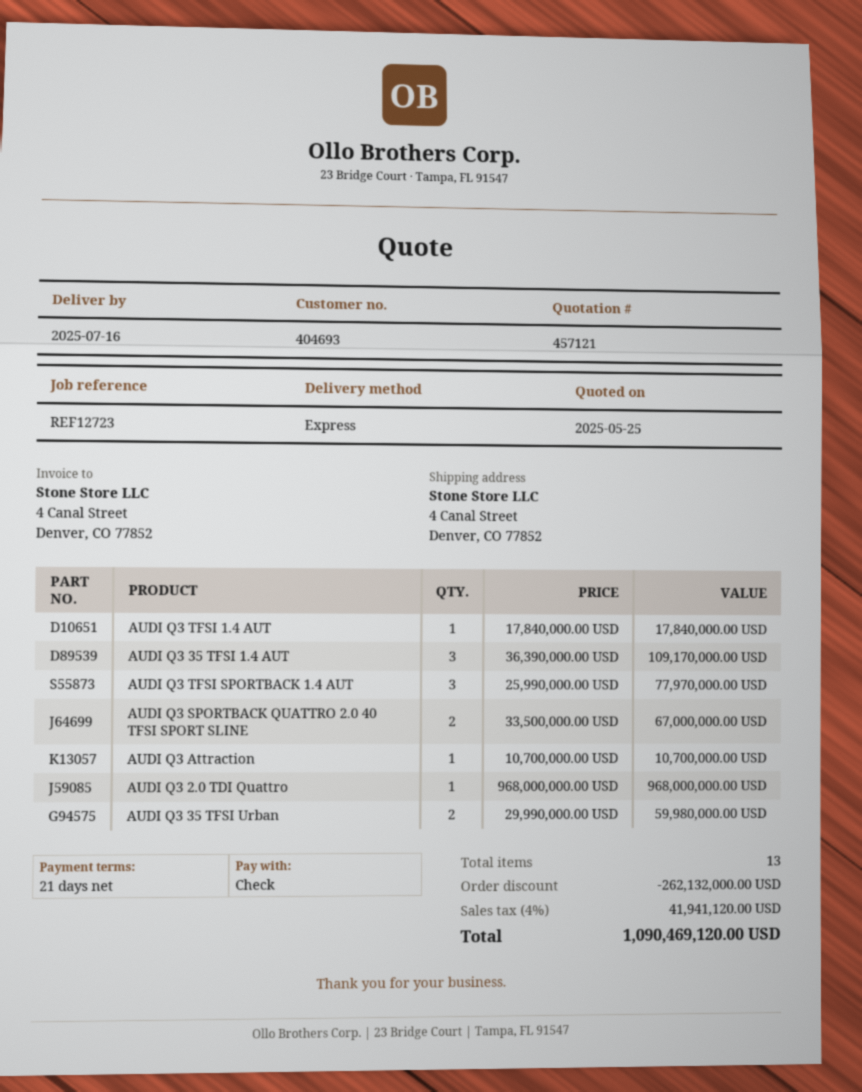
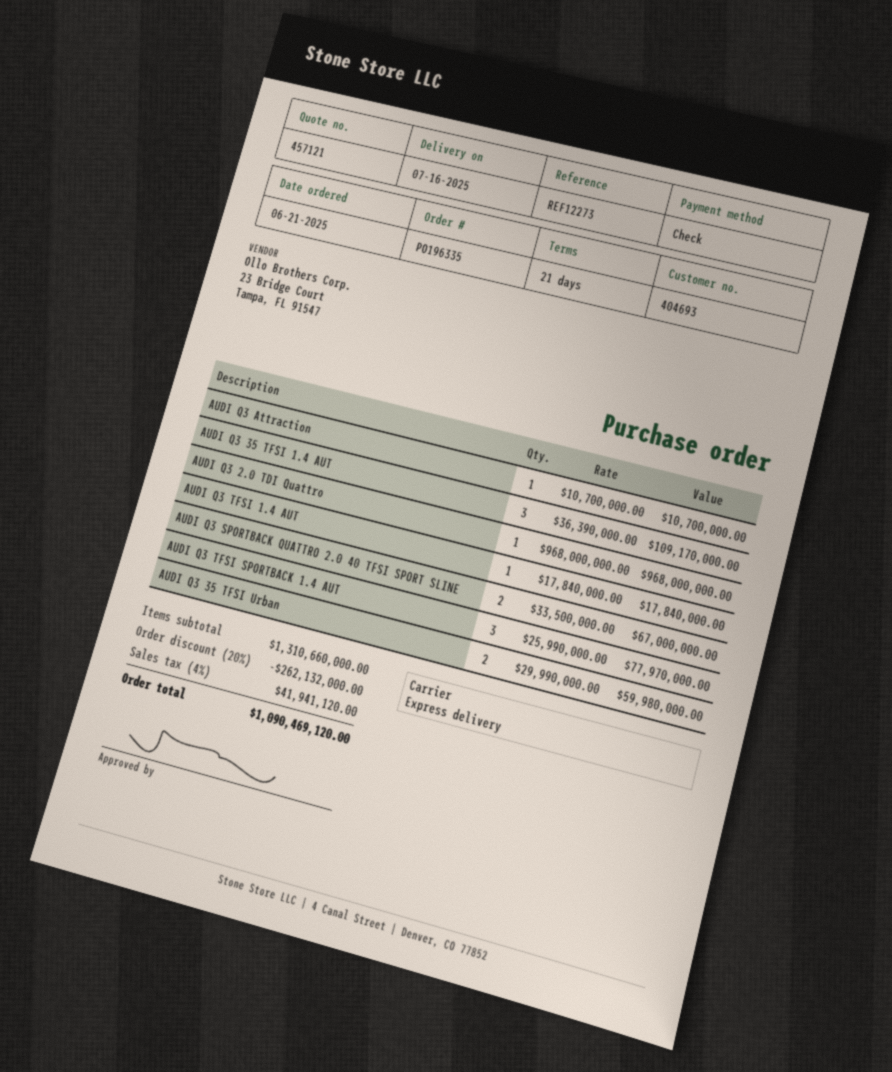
reference: REF12723 -> REF12273

